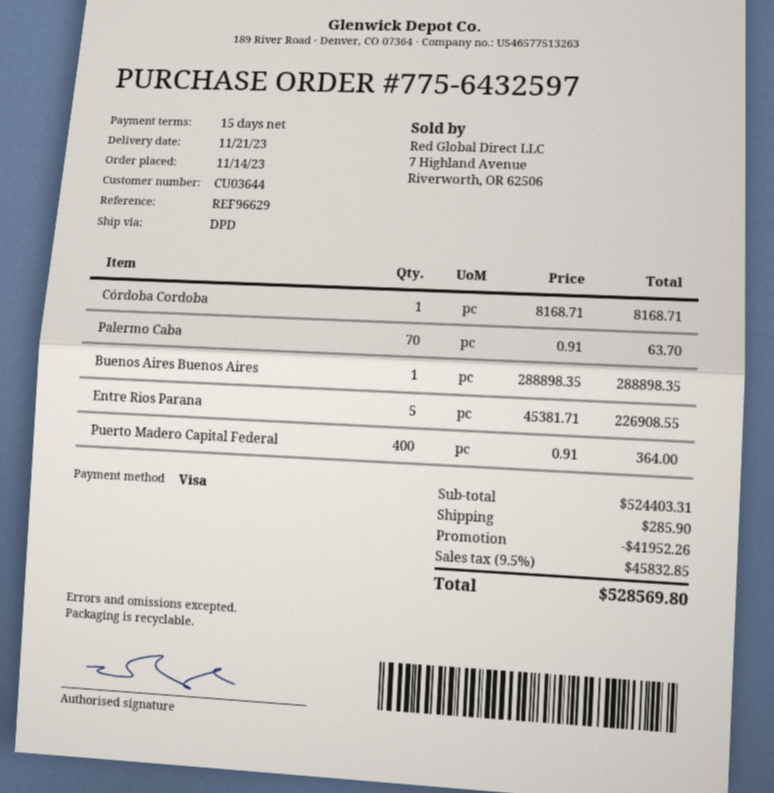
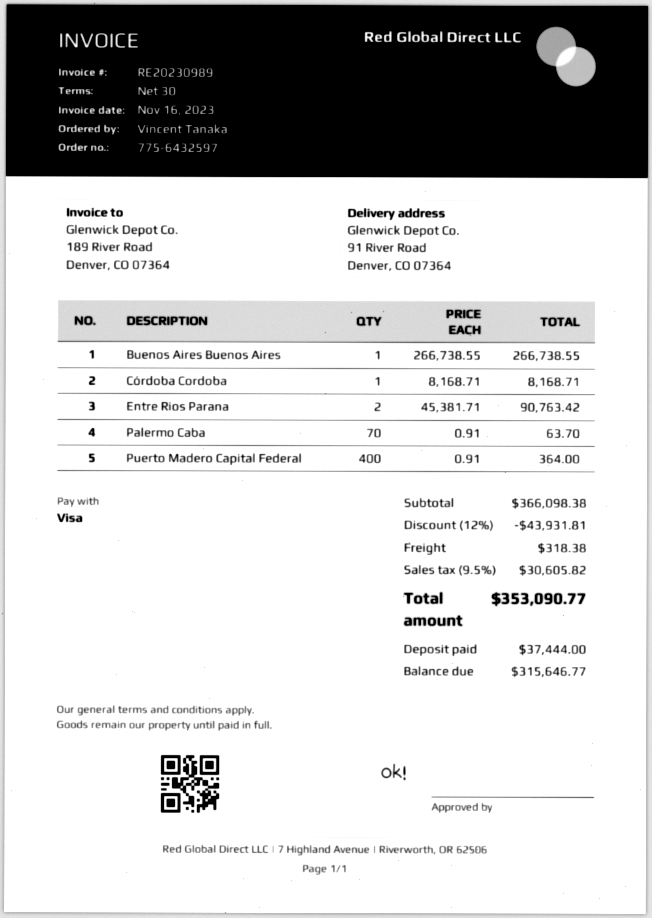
payment terms: 15 days -> 30 days
Buenos Aires Buenos Aires: 1 x 288898.35 = 288898.35 -> 1 x 266738.55 = 266738.55
Entre Rios Parana: 5 x 45381.71 = 226908.55 -> 2 x 45381.71 = 90763.42
subtotal: 524403.31 -> 366098.38
discount: 41952.26 -> 43931.81
shipping: 285.90 -> 318.38
tax: 9.5% = 45832.85 -> 9.5% = 30605.82
total: 528569.80 -> 353090.77

